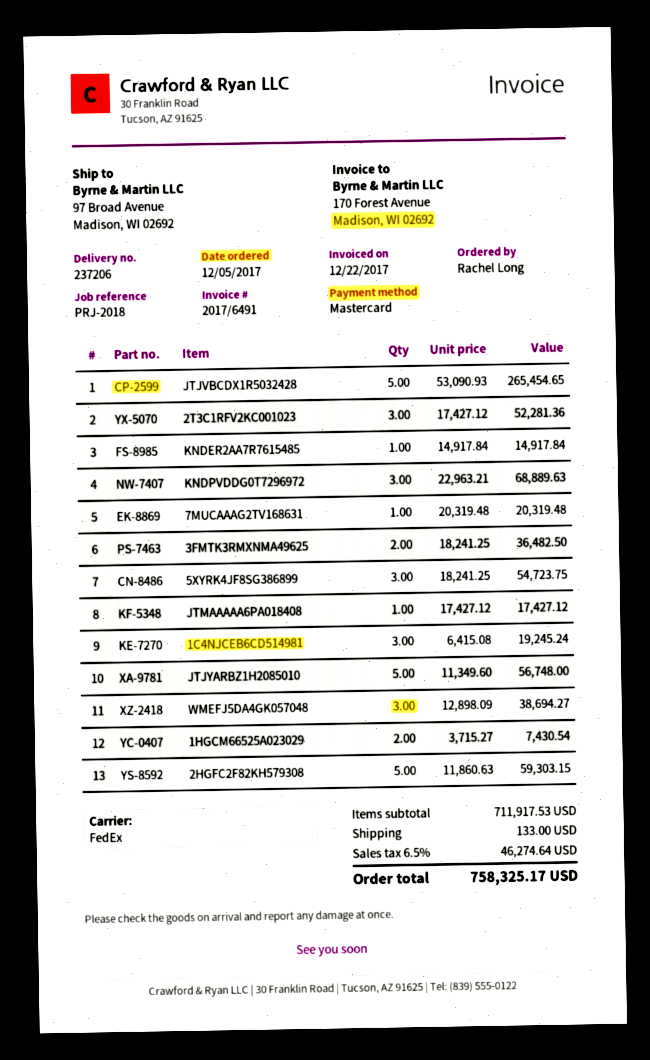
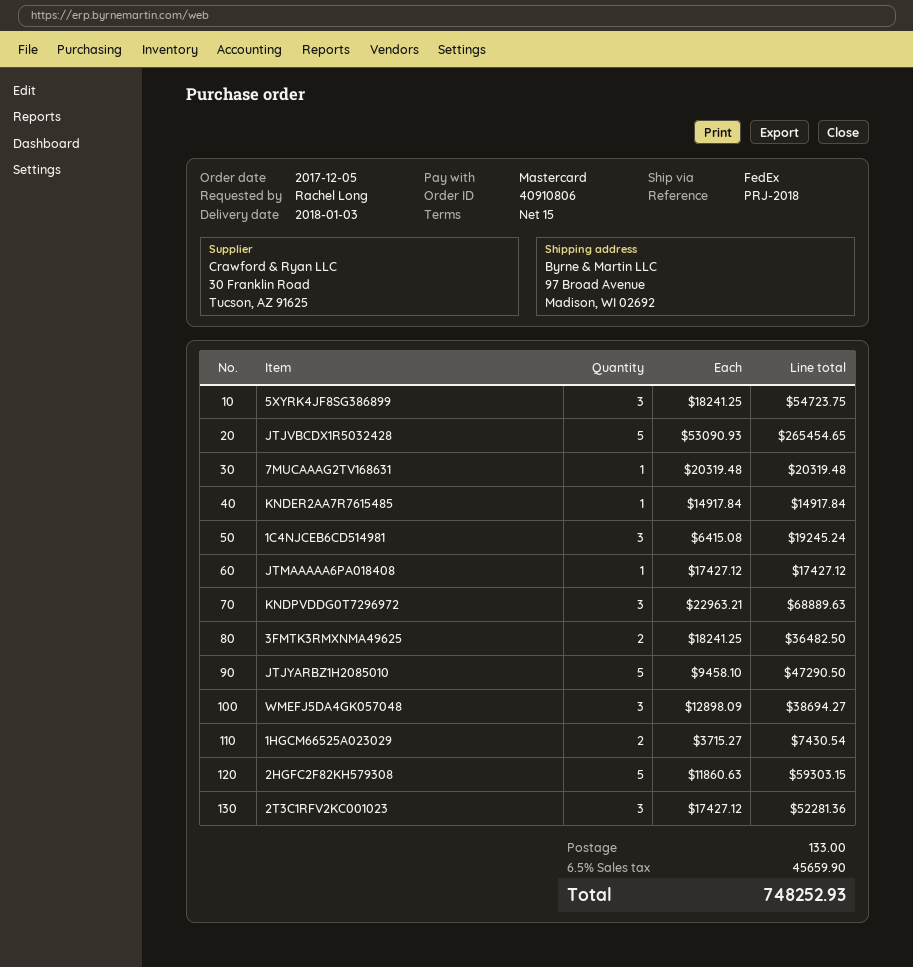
JTJYARBZ1H2085010: 5 x 11349.60 = 56748.00 -> 5 x 9458.10 = 47290.50
tax: 6.5% = 46274.64 -> 6.5% = 45659.90
total: 758325.17 -> 748252.93

